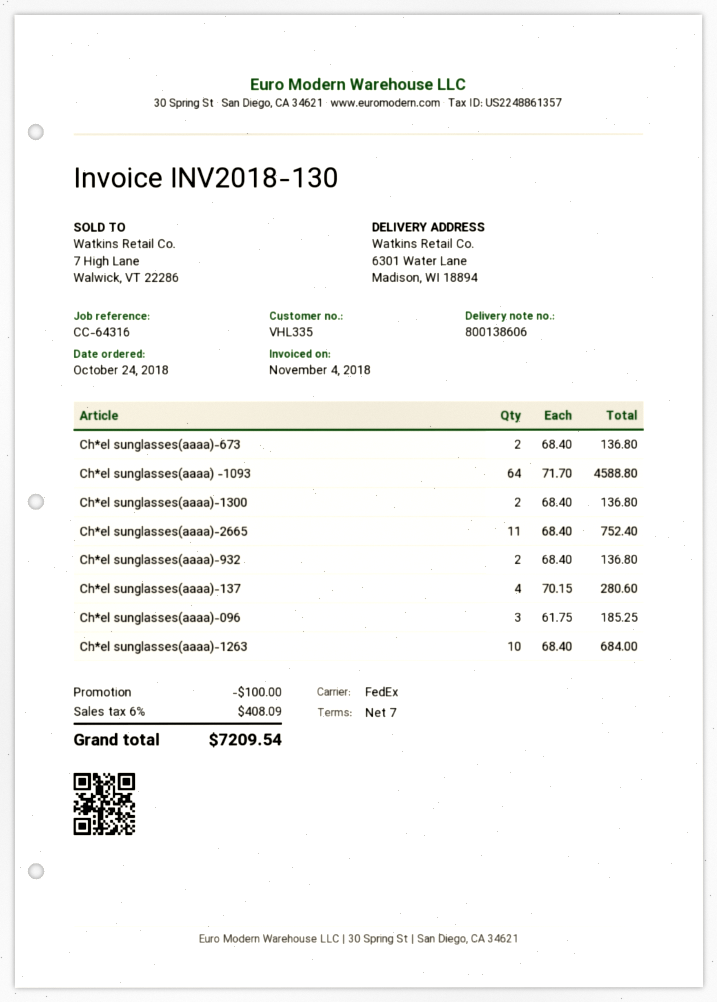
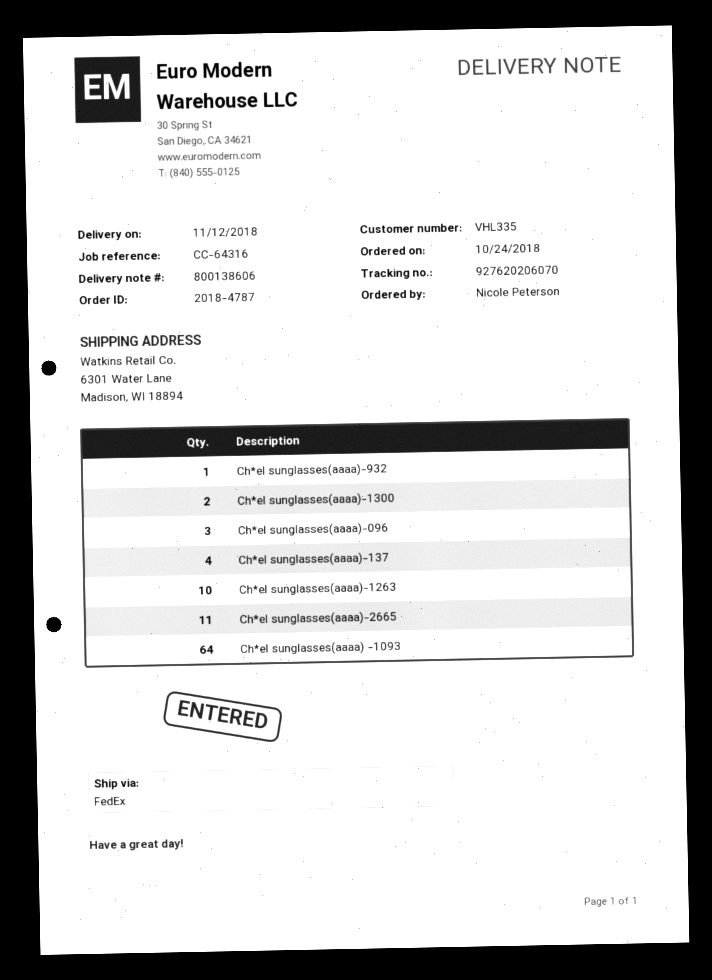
Ch*el sunglasses(aaaa)-673: 2 -> none
Ch*el sunglasses(aaaa)-932: 2 -> 1

